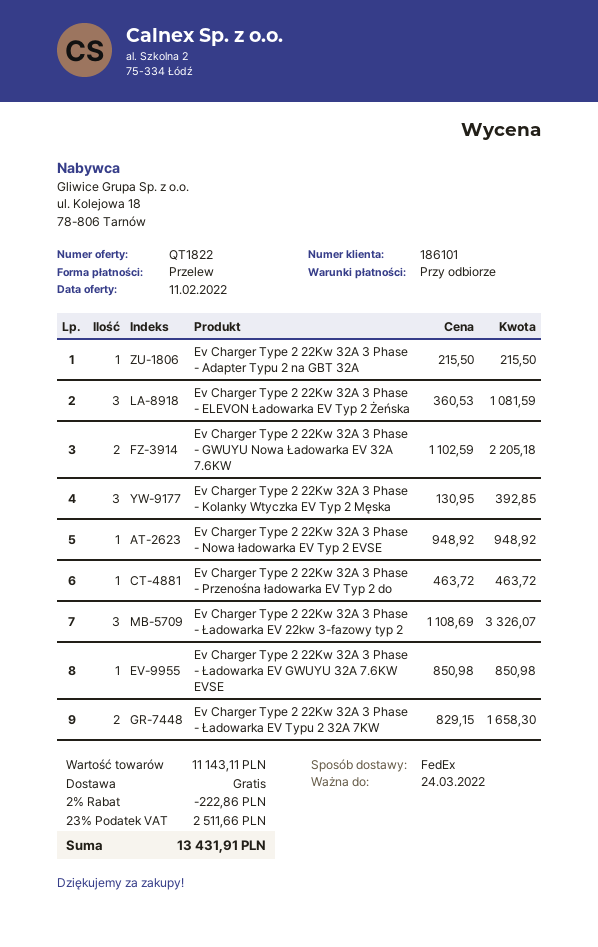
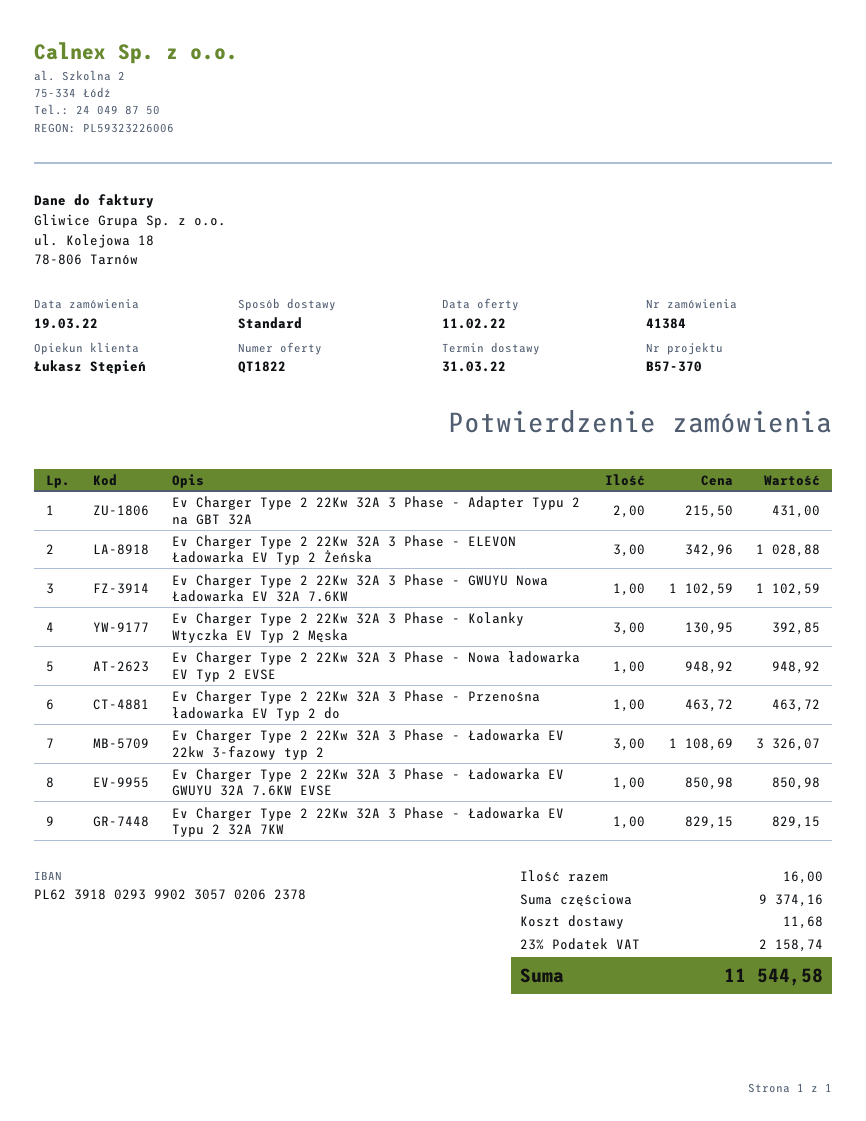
shipping method: FedEx -> standard
Ev Charger Type 2 22Kw 32A 3 Phase - Adapter Typu 2 na GBT 32A: 1 x 215.50 = 215.50 -> 2 x 215.50 = 431.00
Ev Charger Type 2 22Kw 32A 3 Phase - ELEVON Ładowarka EV Typ 2 Żeńska: 3 x 360.53 = 1081.59 -> 3 x 342.96 = 1028.88
Ev Charger Type 2 22Kw 32A 3 Phase - GWUYU Nowa Ładowarka EV 32A 7.6KW: 2 x 1102.59 = 2205.18 -> 1 x 1102.59 = 1102.59
Ev Charger Type 2 22Kw 32A 3 Phase - Ładowarka EV Typu 2 32A 7KW: 2 x 829.15 = 1658.30 -> 1 x 829.15 = 829.15
subtotal: 11143.11 -> 9374.16
discount: 2% = 222.86 -> none
shipping: 0.00 -> 11.68
tax: 23% = 2511.66 -> 23% = 2158.74
total: 13431.91 -> 11544.58

